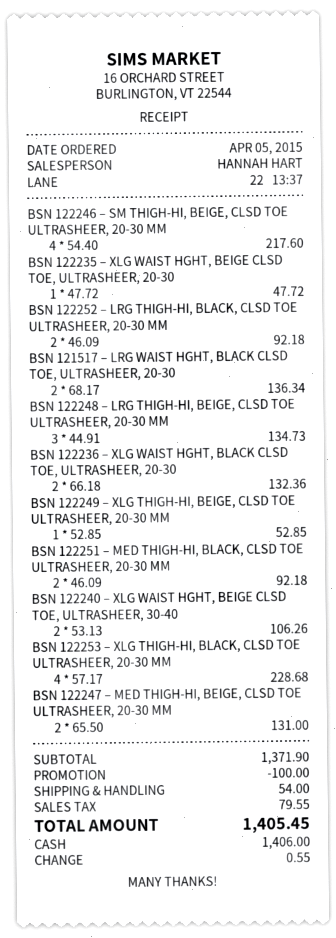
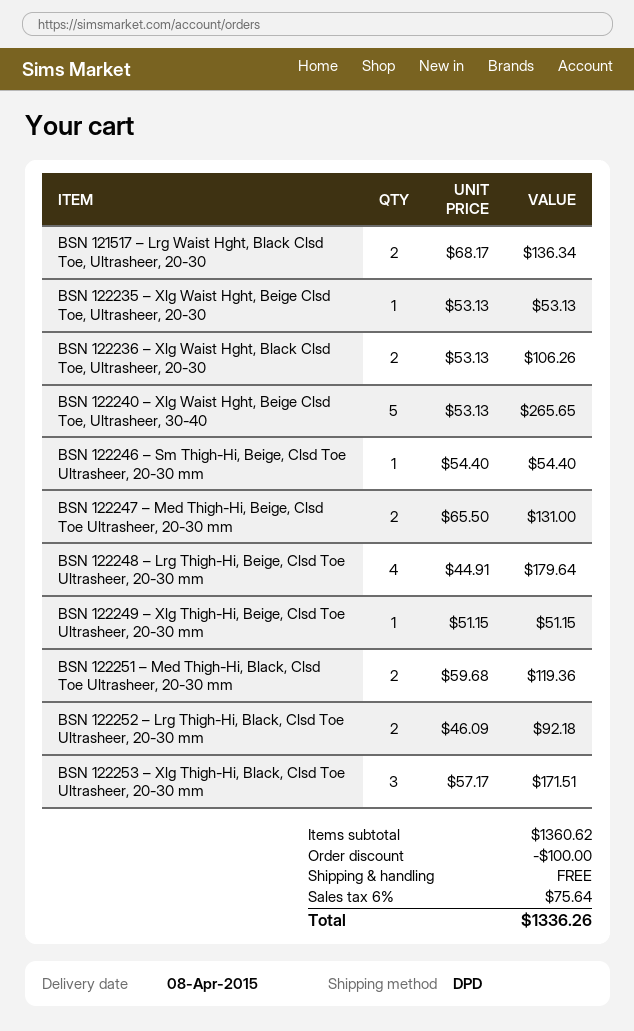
BSN 122246 – SM THIGH-HI, BEIGE, CLSD TOE ULTRASHEER, 20-30 MM: 4 x 54.40 = 217.60 -> 1 x 54.40 = 54.40
BSN 122235 – XLG WAIST HGHT, BEIGE CLSD TOE, ULTRASHEER, 20-30: 1 x 47.72 = 47.72 -> 1 x 53.13 = 53.13
BSN 122248 – LRG THIGH-HI, BEIGE, CLSD TOE ULTRASHEER, 20-30 MM: 3 x 44.91 = 134.73 -> 4 x 44.91 = 179.64
BSN 122236 – XLG WAIST HGHT, BLACK CLSD TOE, ULTRASHEER, 20-30: 2 x 66.18 = 132.36 -> 2 x 53.13 = 106.26
BSN 122249 – XLG THIGH-HI, BEIGE, CLSD TOE ULTRASHEER, 20-30 MM: 1 x 52.85 = 52.85 -> 1 x 51.15 = 51.15
BSN 122251 – MED THIGH-HI, BLACK, CLSD TOE ULTRASHEER, 20-30 MM: 2 x 46.09 = 92.18 -> 2 x 59.68 = 119.36
BSN 122240 – XLG WAIST HGHT, BEIGE CLSD TOE, ULTRASHEER, 30-40: 2 x 53.13 = 106.26 -> 5 x 53.13 = 265.65
BSN 122253 – XLG THIGH-HI, BLACK, CLSD TOE ULTRASHEER, 20-30 MM: 4 x 57.17 = 228.68 -> 3 x 57.17 = 171.51
subtotal: 1371.90 -> 1360.62
shipping: 54.00 -> 0.00
tax: 79.55 -> 75.64
total: 1405.45 -> 1336.26

